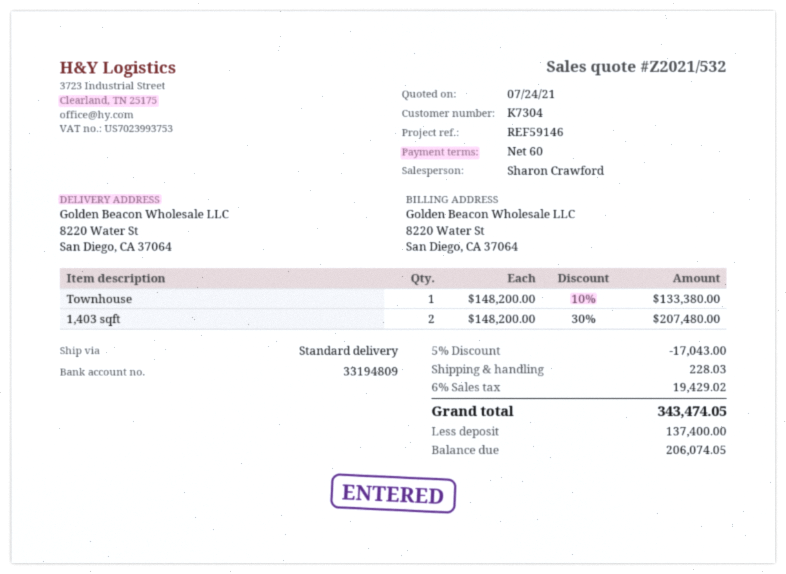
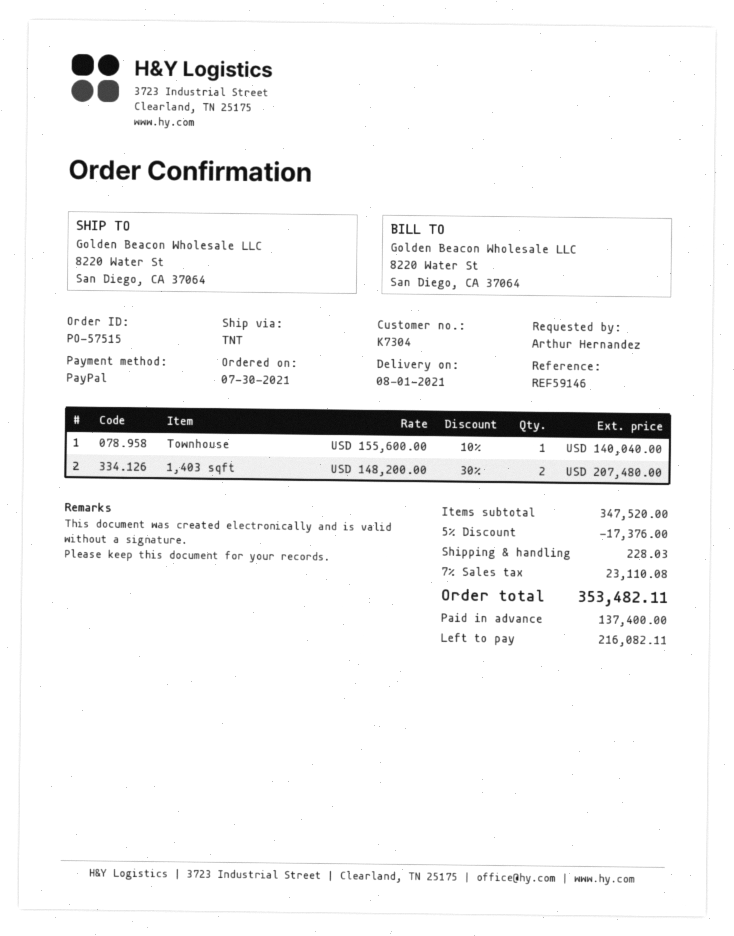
shipping method: standard -> TNT
Townhouse: 1 x 148200.00 - 10% = 133380.00 -> 1 x 155600.00 - 10% = 140040.00
discount: 5% = 17043.00 -> 5% = 17376.00
tax: 6% = 19429.02 -> 7% = 23110.08
total: 343474.05 -> 353482.11
balance: 206074.05 -> 216082.11

